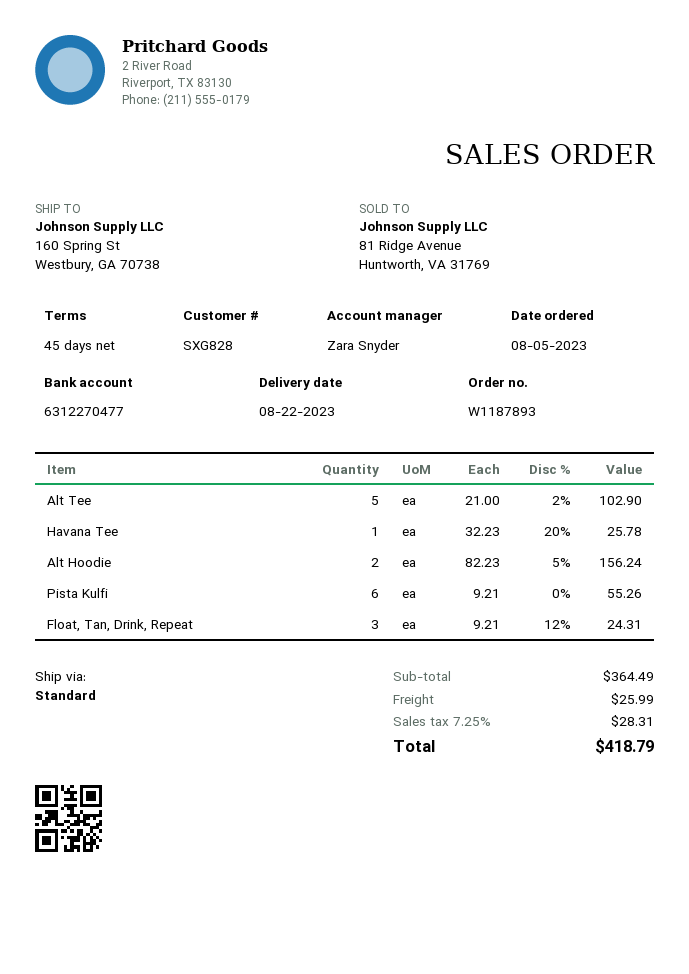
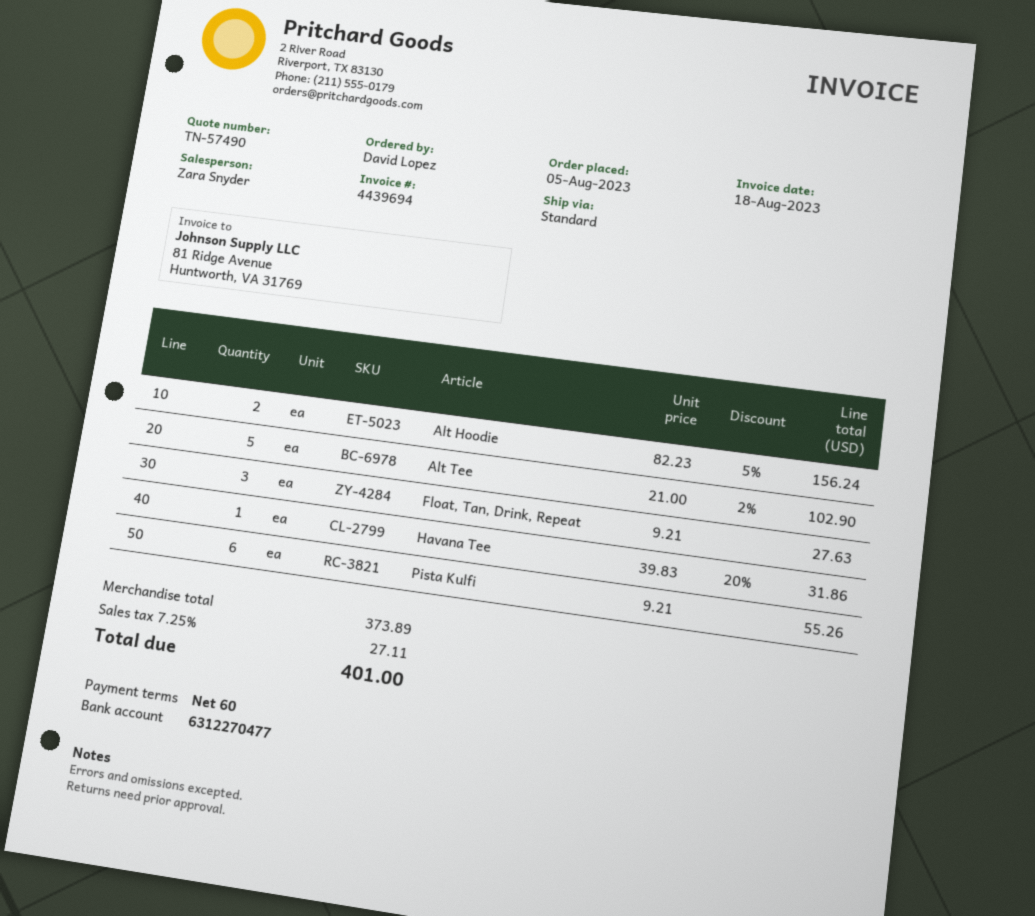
payment terms: 45 days -> 60 days
Havana Tee: 1 x 32.23 - 20% = 25.78 -> 1 x 39.83 - 20% = 31.86
Float, Tan, Drink, Repeat: 3 x 9.21 - 12% = 24.31 -> 3 x 9.21 = 27.63
subtotal: 364.49 -> 373.89
shipping: 25.99 -> none
tax: 7.25% = 28.31 -> 7.25% = 27.11
total: 418.79 -> 401.00

